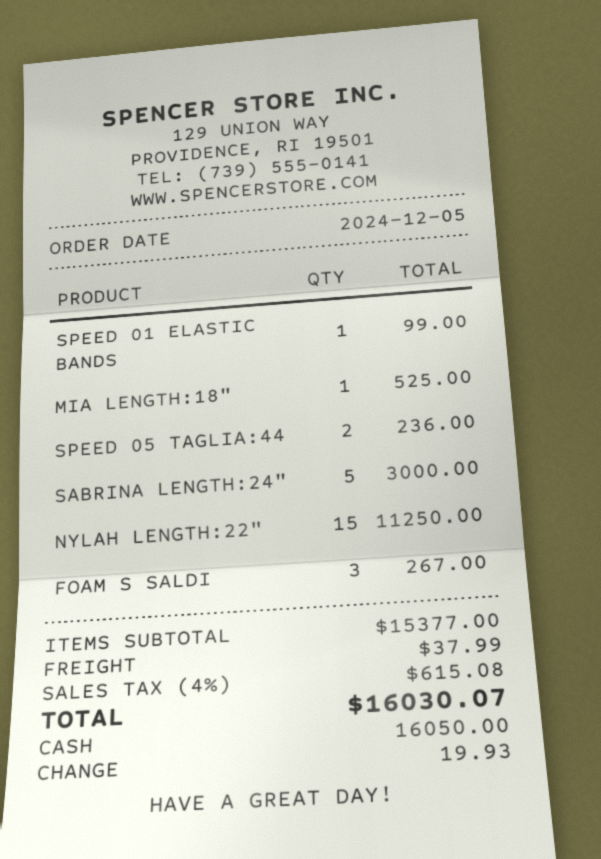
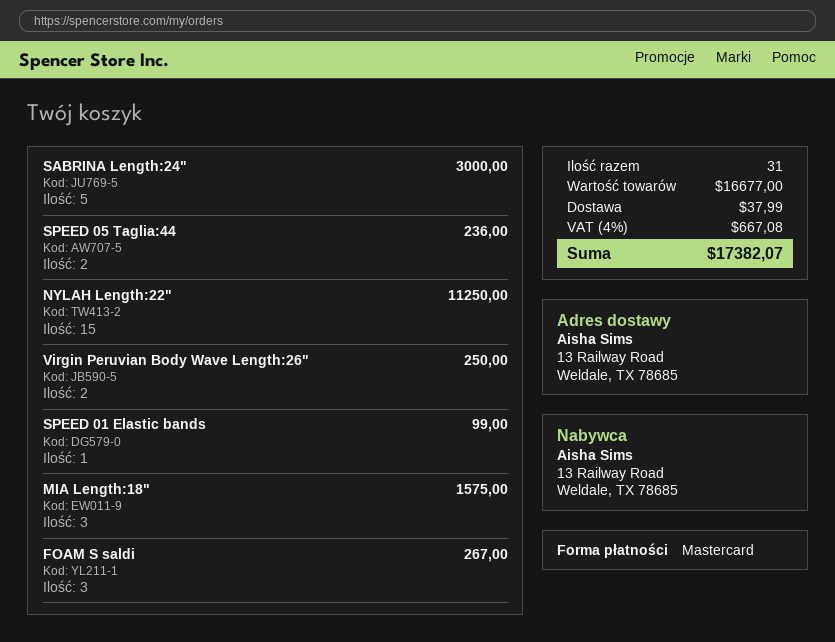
payment method: cash -> Mastercard
MIA LENGTH:18": 1 for 525.00 -> 3 for 1575.00
Virgin Peruvian Body Wave Length:26": none -> 2 for 250.00
subtotal: 15377.00 -> 16677.00
tax: 4% = 615.08 -> 4% = 667.08
total: 16030.07 -> 17382.07

